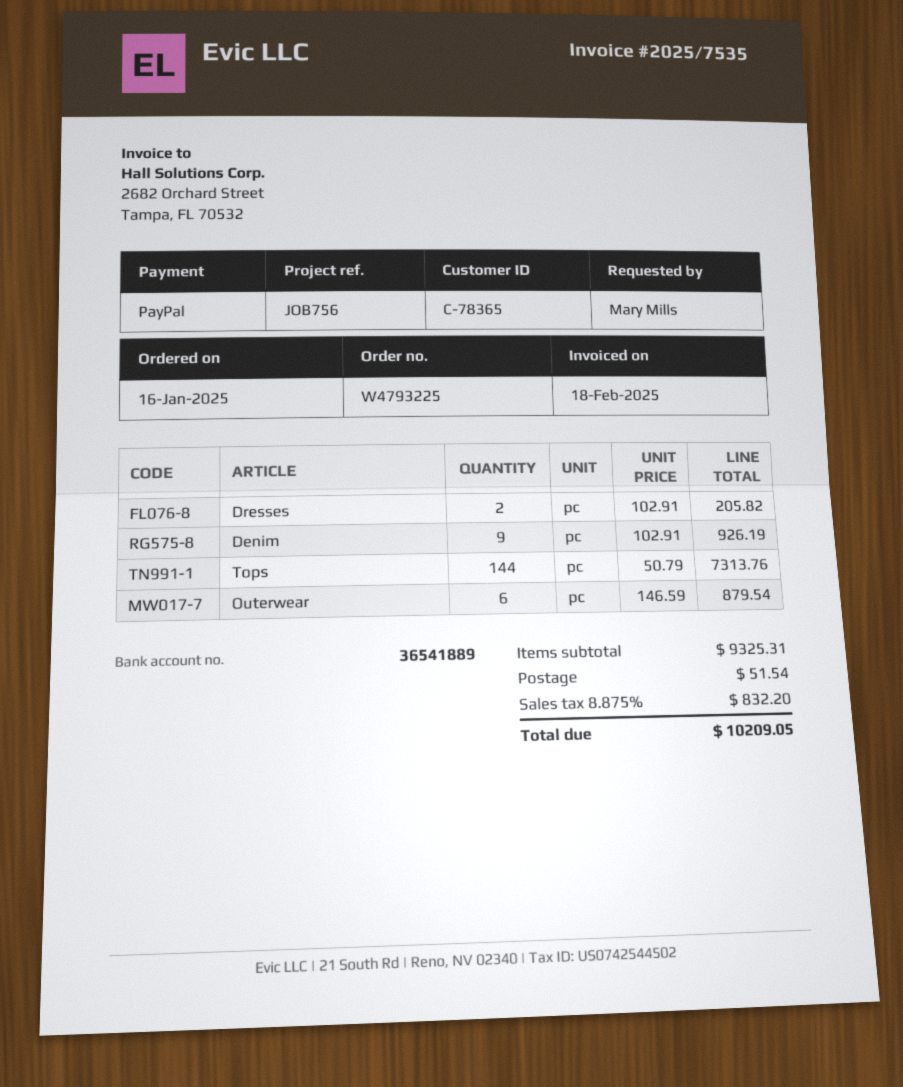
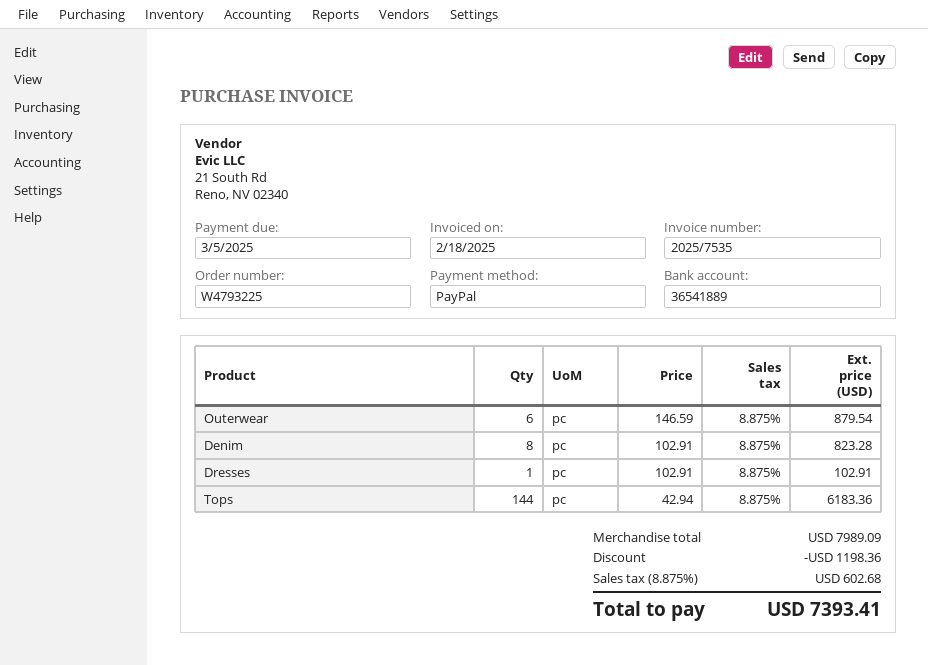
Dresses: 2 x 102.91 = 205.82 -> 1 x 102.91 = 102.91
Denim: 9 x 102.91 = 926.19 -> 8 x 102.91 = 823.28
Tops: 144 x 50.79 = 7313.76 -> 144 x 42.94 = 6183.36
subtotal: 9325.31 -> 7989.09
discount: none -> 1198.36
shipping: 51.54 -> none
tax: 8.875% = 832.20 -> 8.875% = 602.68
total: 10209.05 -> 7393.41

